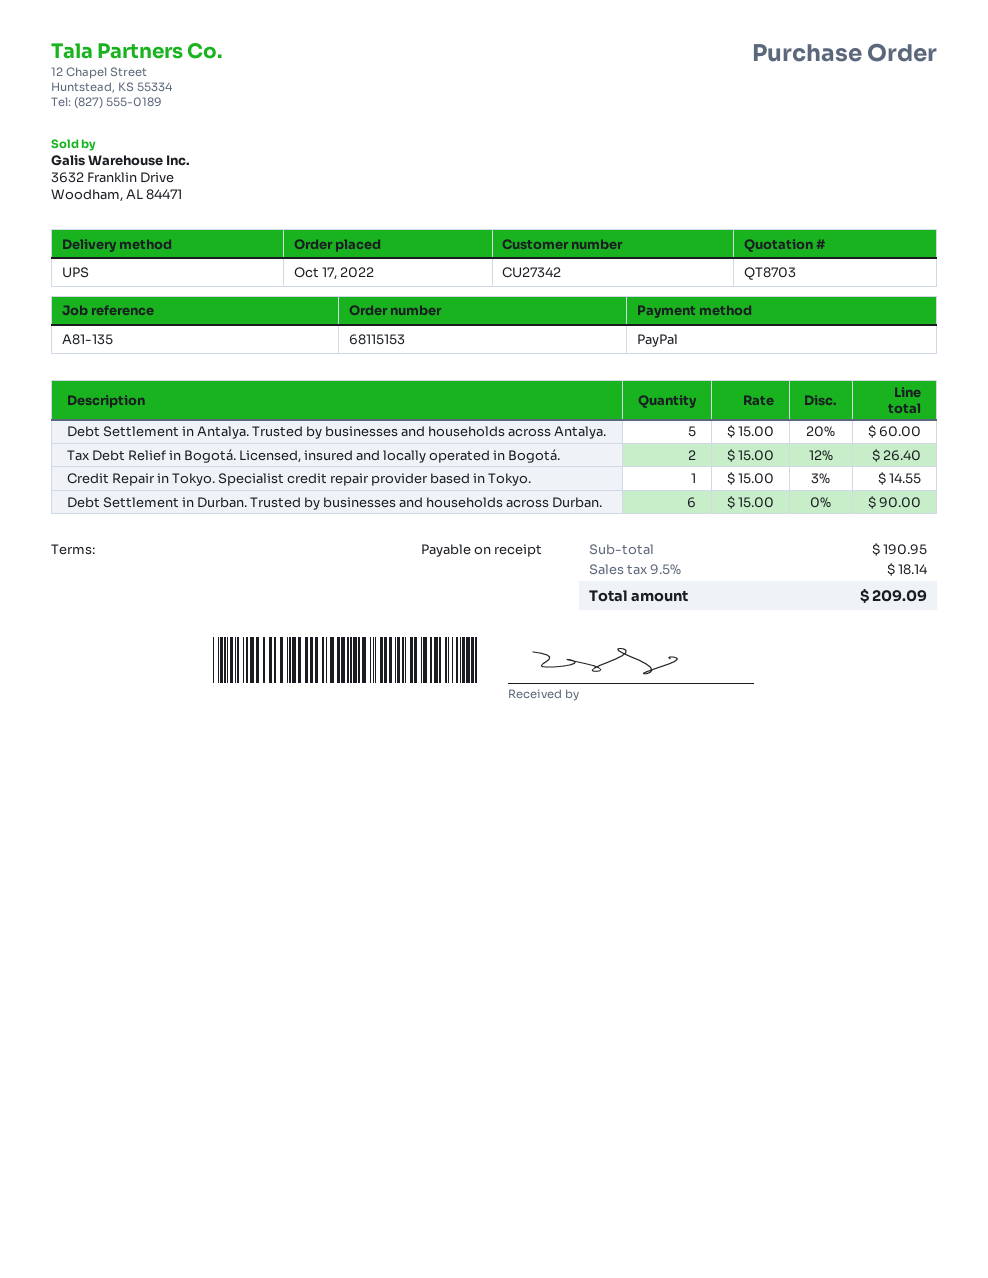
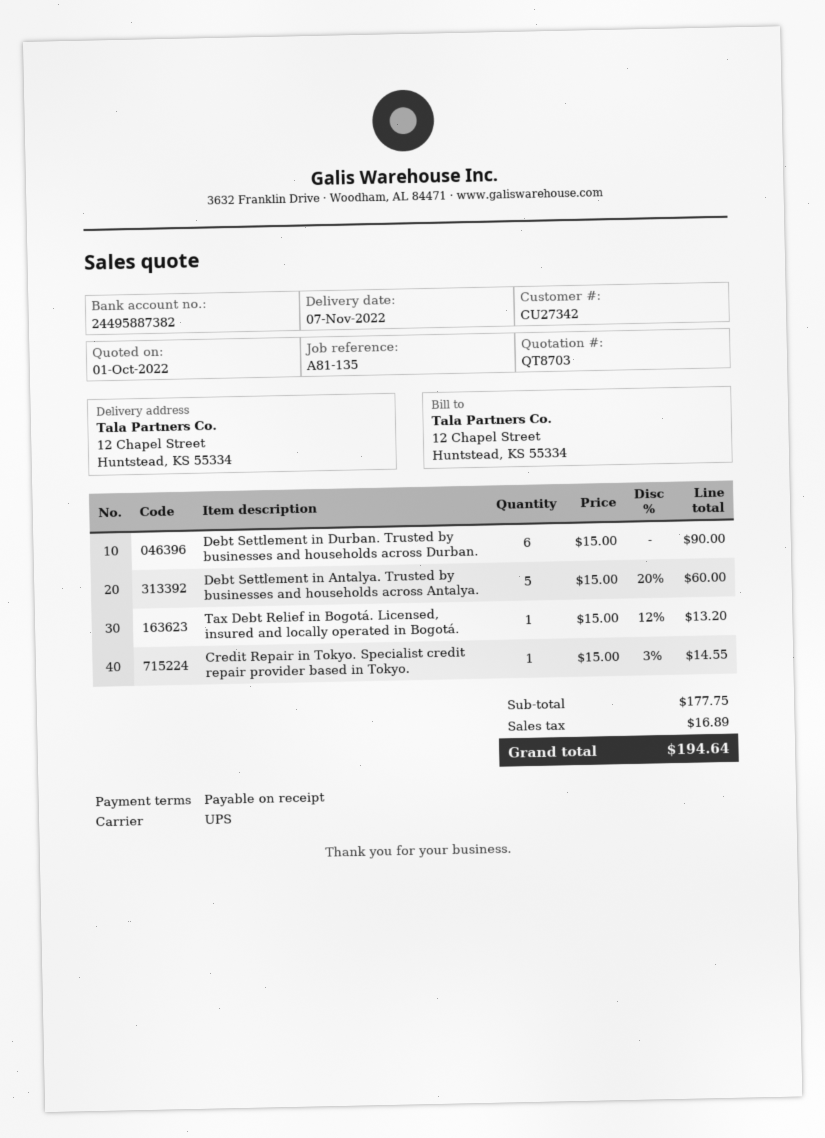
Tax Debt Relief in Bogotá. Licensed, insured and locally operated in Bogotá.: 2 x 15.00 - 12% = 26.40 -> 1 x 15.00 - 12% = 13.20
subtotal: 190.95 -> 177.75
tax: 18.14 -> 16.89
total: 209.09 -> 194.64

